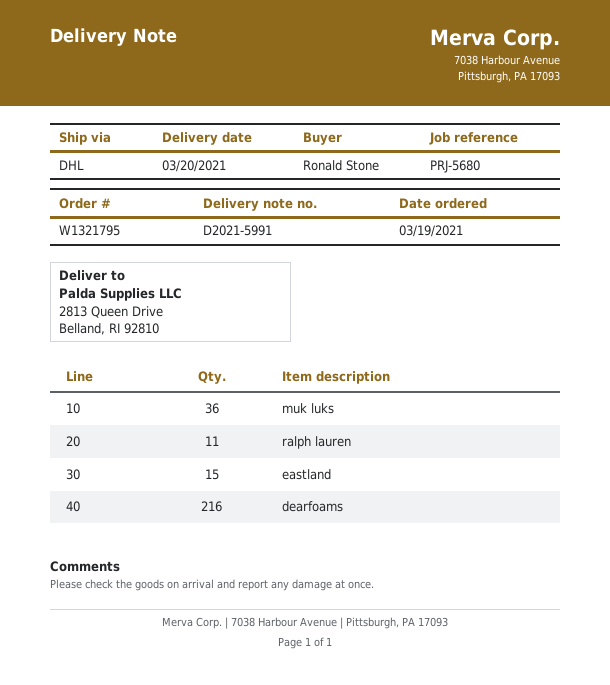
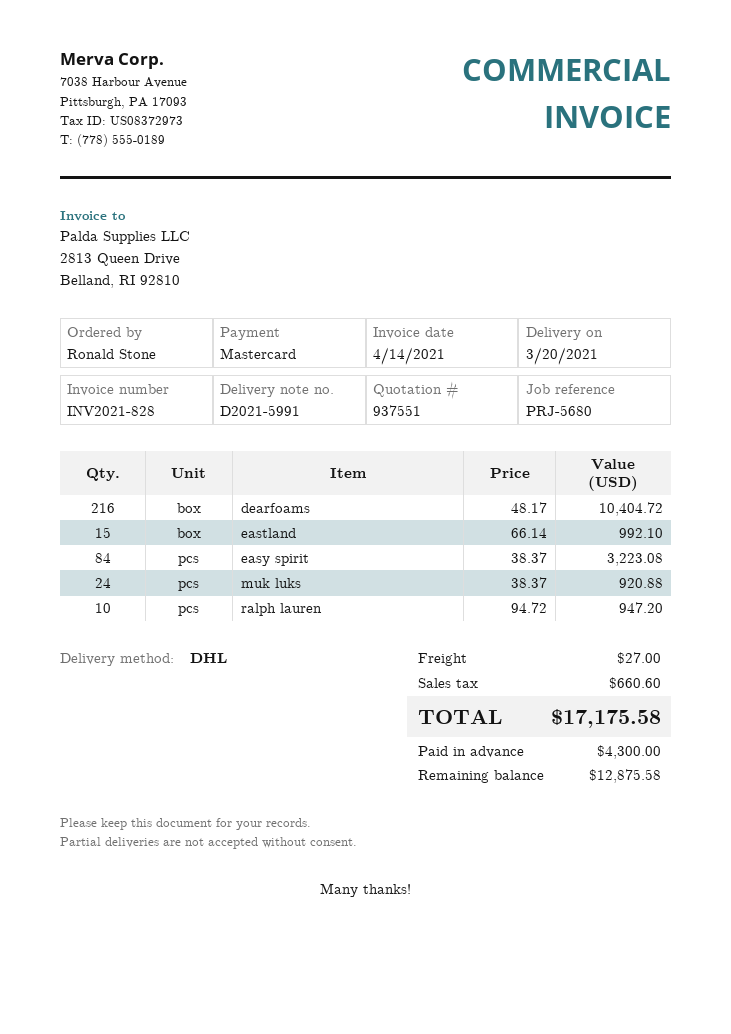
muk luks: 36 -> 24
ralph lauren: 11 -> 10
easy spirit: none -> 84

